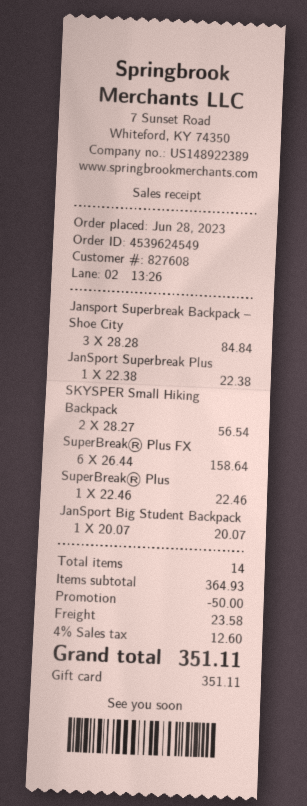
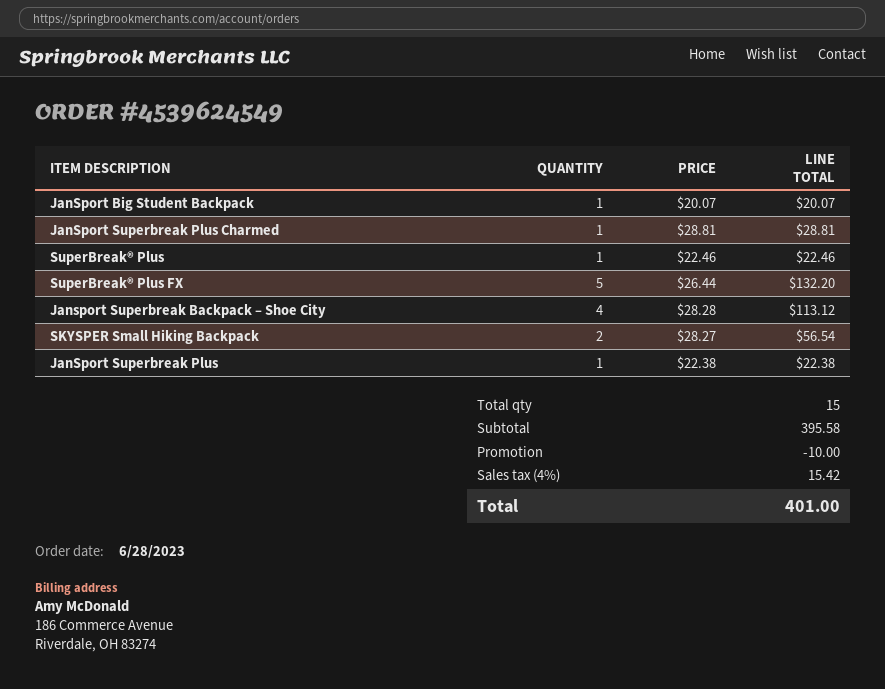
Jansport Superbreak Backpack – Shoe City: 3 x 28.28 = 84.84 -> 4 x 28.28 = 113.12
SuperBreak® Plus FX: 6 x 26.44 = 158.64 -> 5 x 26.44 = 132.20
JanSport Superbreak Plus Charmed: none -> 1 x 28.81 = 28.81
total quantity: 14 -> 15
subtotal: 364.93 -> 395.58
discount: 50.00 -> 10.00
shipping: 23.58 -> none
tax: 4% = 12.60 -> 4% = 15.42
total: 351.11 -> 401.00

